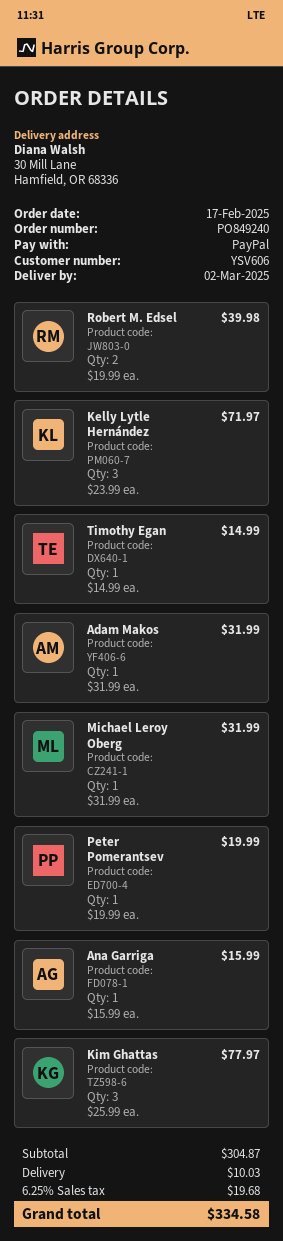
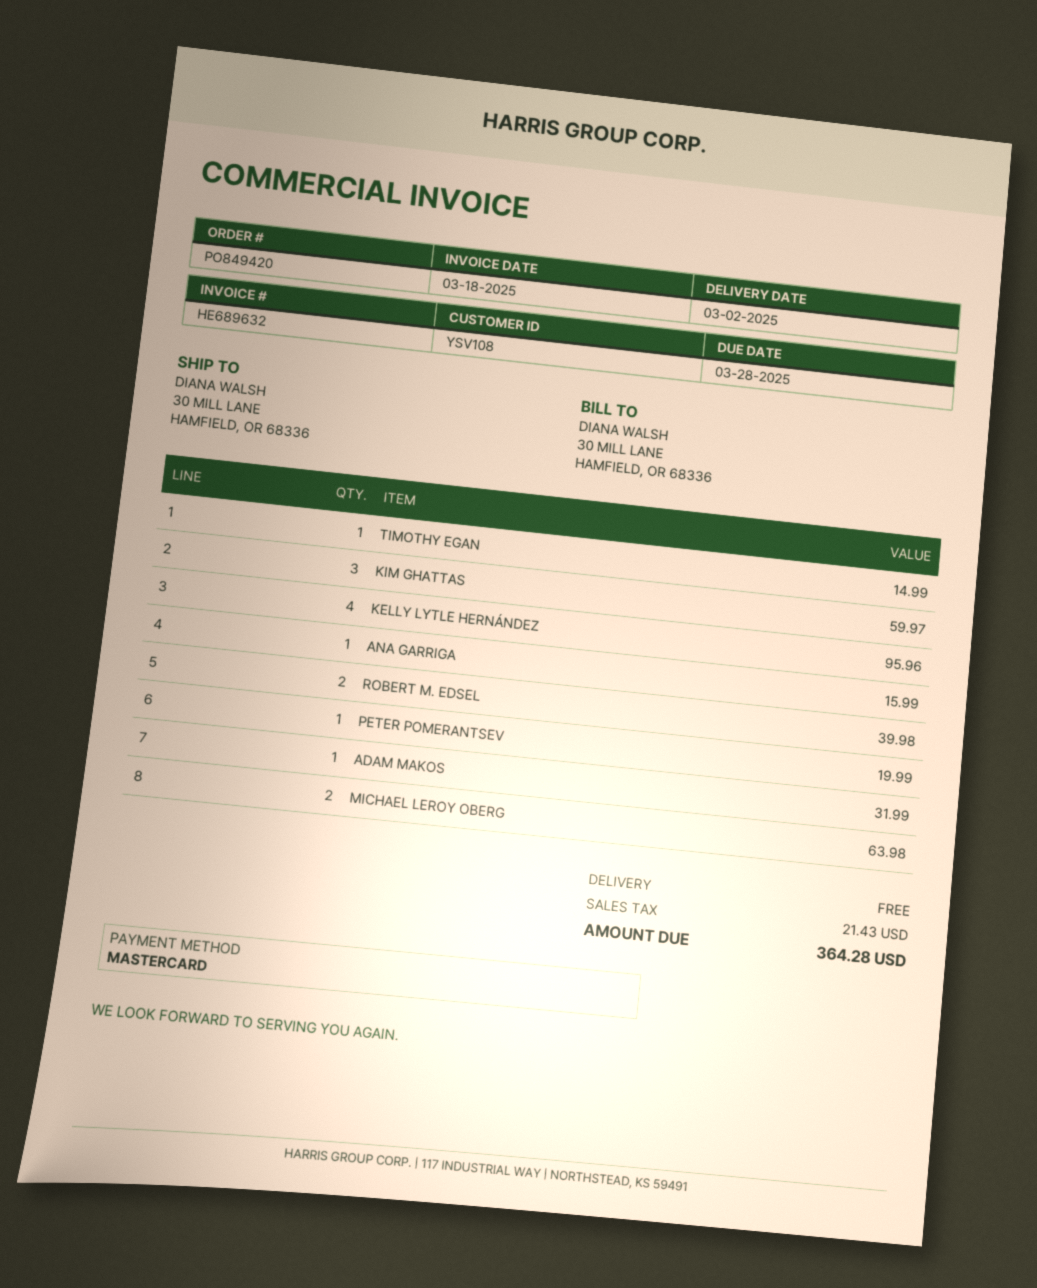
order number: PO849240 -> PO849420
customer number: YSV606 -> YSV108
payment method: PayPal -> Mastercard
Kelly Lytle Hernández: 3 for 71.97 -> 4 for 95.96
Michael Leroy Oberg: 1 for 31.99 -> 2 for 63.98
Kim Ghattas: 3 for 77.97 -> 3 for 59.97
shipping: 10.03 -> 0.00
tax: 19.68 -> 21.43
total: 334.58 -> 364.28

